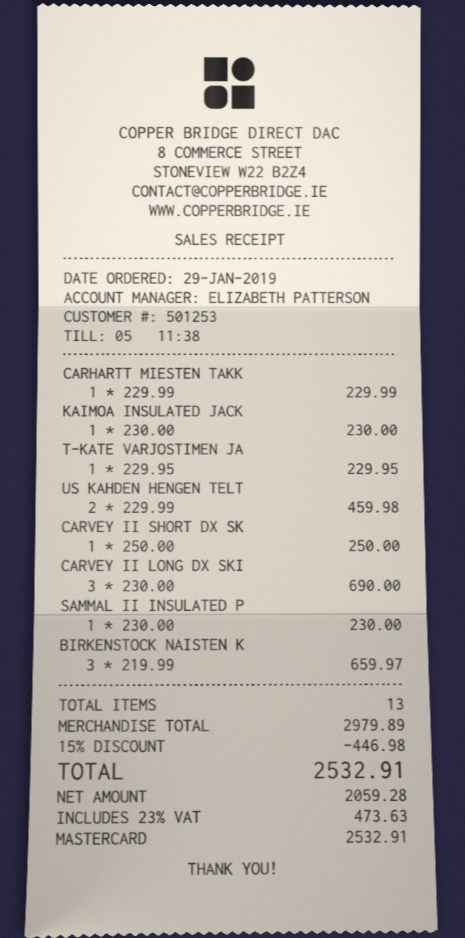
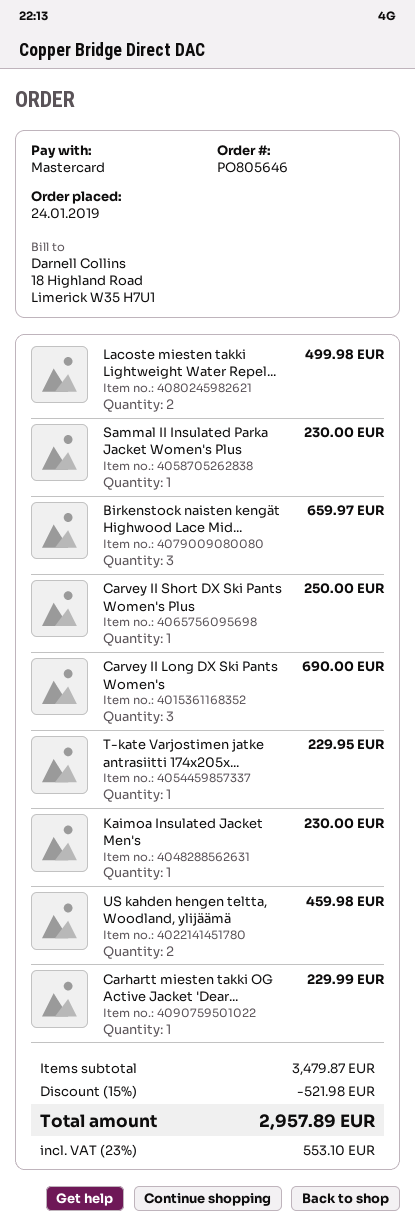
order date: 2019-01-29 -> 2019-01-24
Lacoste miesten takki Lightweight Water Repel...: none -> 2 for 499.98
subtotal: 2979.89 -> 3479.87
discount: 15% = 446.98 -> 15% = 521.98
tax: 23% = 473.63 -> 23% = 553.10
total: 2532.91 -> 2957.89

